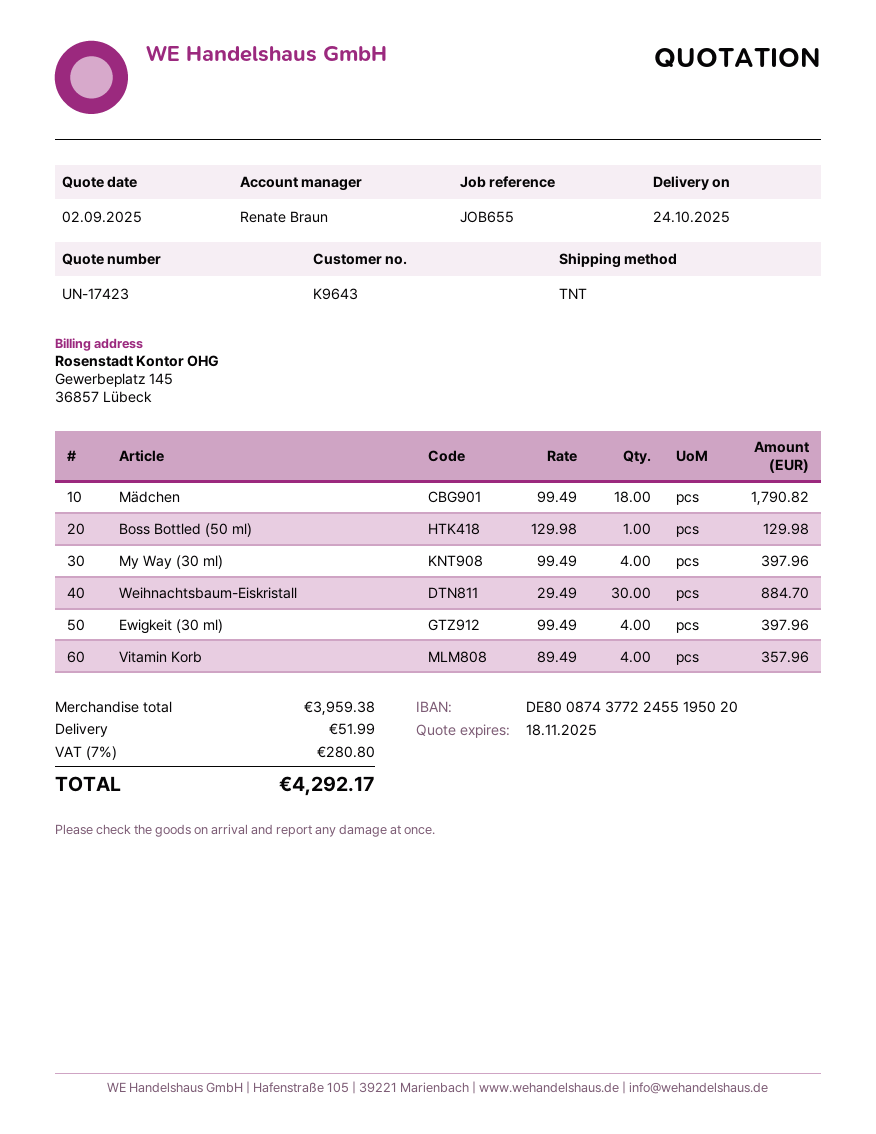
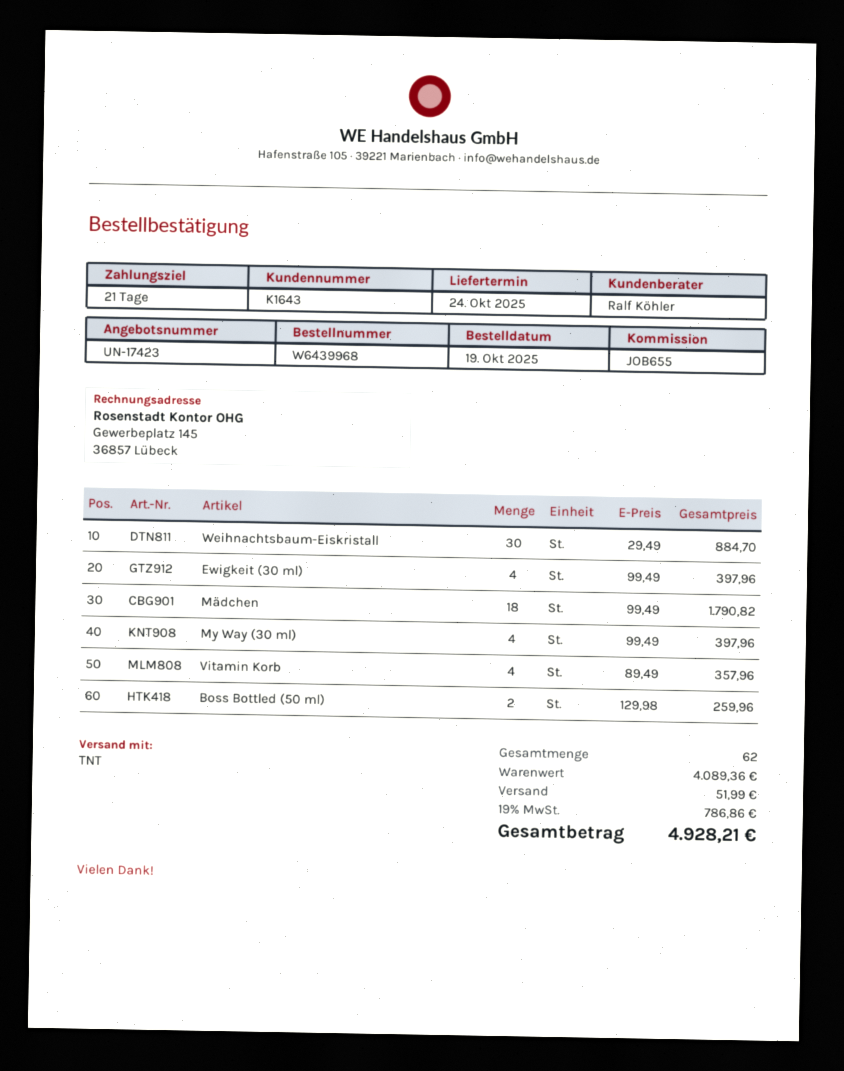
customer number: K9643 -> K1643
sales rep: Renate Braun -> Ralf Köhler
Boss Bottled (50 ml): 1 x 129.98 = 129.98 -> 2 x 129.98 = 259.96
subtotal: 3959.38 -> 4089.36
tax: 7% = 280.80 -> 19% = 786.86
total: 4292.17 -> 4928.21

